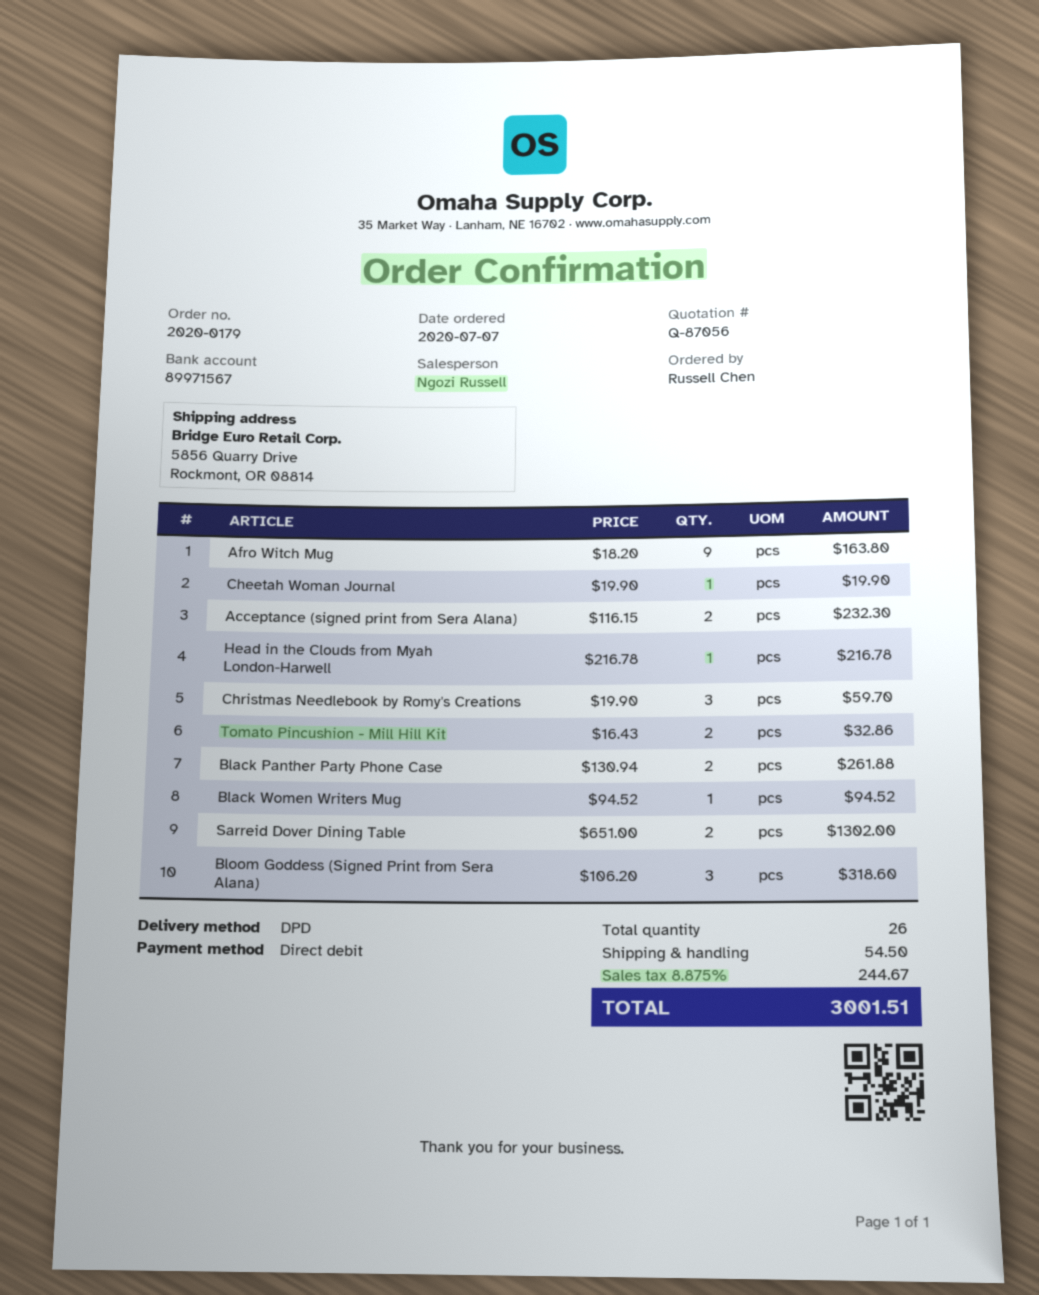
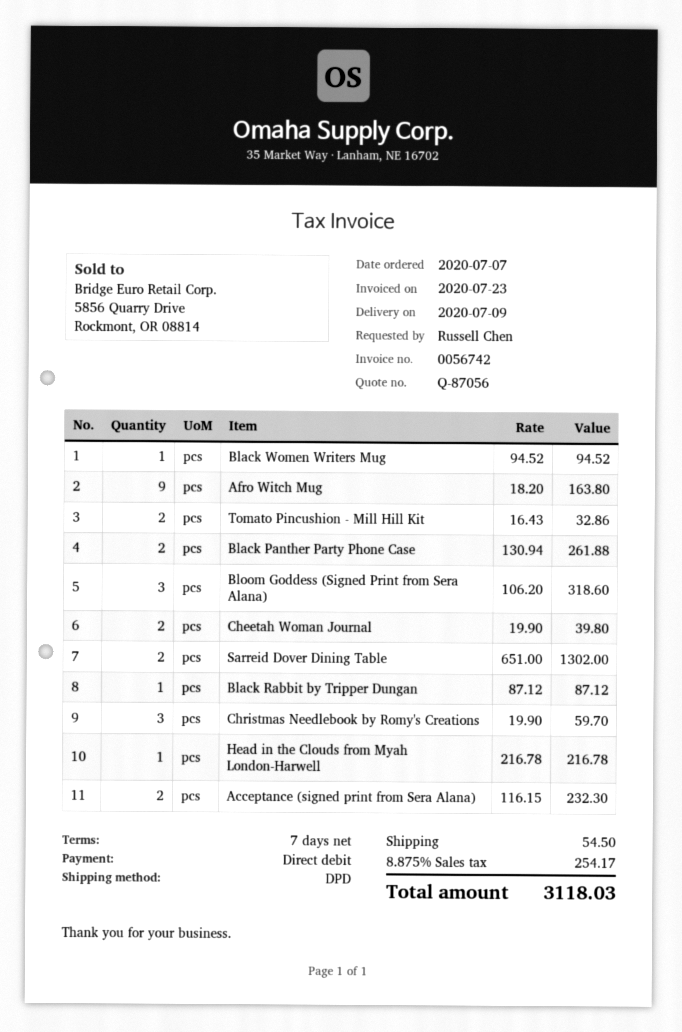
Cheetah Woman Journal: 1 x 19.90 = 19.90 -> 2 x 19.90 = 39.80
Black Rabbit by Tripper Dungan: none -> 1 x 87.12 = 87.12
tax: 8.875% = 244.67 -> 8.875% = 254.17
total: 3001.51 -> 3118.03

